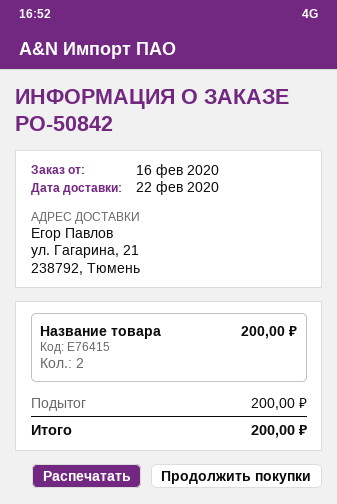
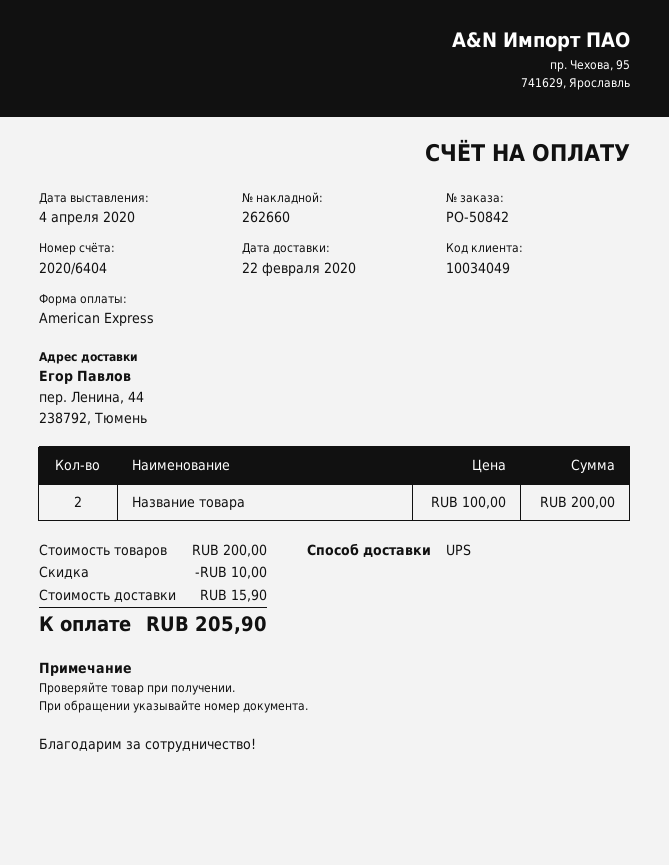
ship to: ул. Гагарина, 21, 238792, Тюмень -> пер. Ленина, 44, 238792, Тюмень
discount: none -> 10.00
shipping: none -> 15.90
total: 200.00 -> 205.90

